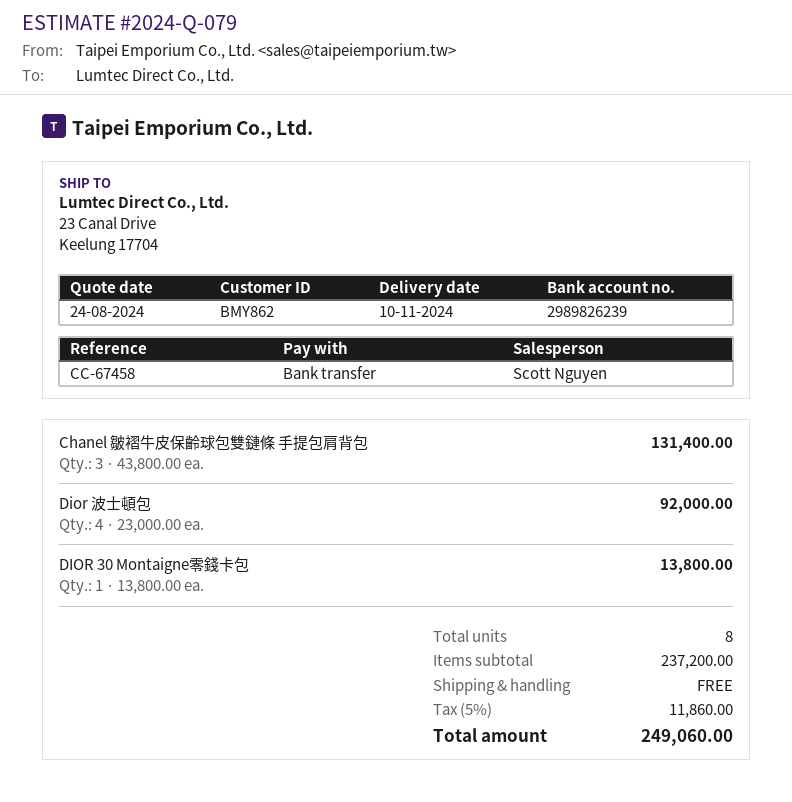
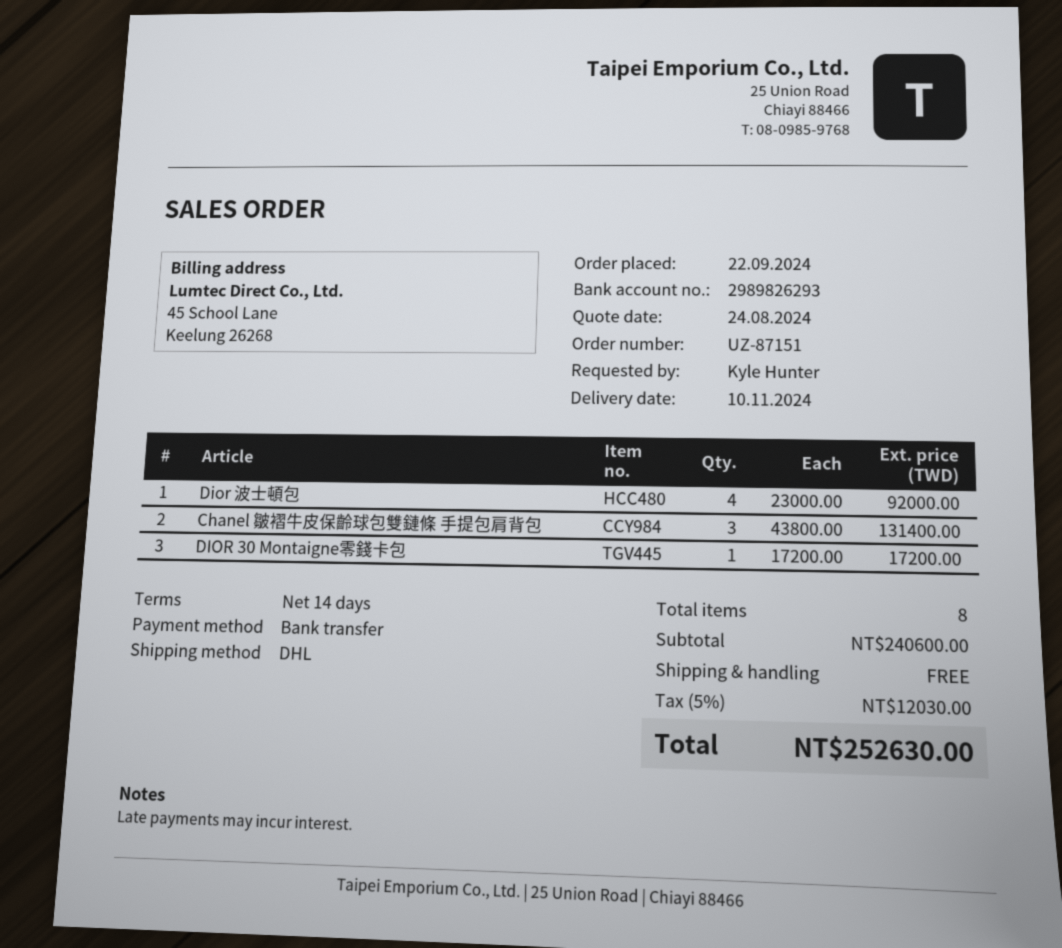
bank account: 2989826239 -> 2989826293
DIOR 30 Montaigne零錢卡包: 1 x 13800.00 = 13800.00 -> 1 x 17200.00 = 17200.00
subtotal: 237200.00 -> 240600.00
tax: 5% = 11860.00 -> 5% = 12030.00
total: 249060.00 -> 252630.00

